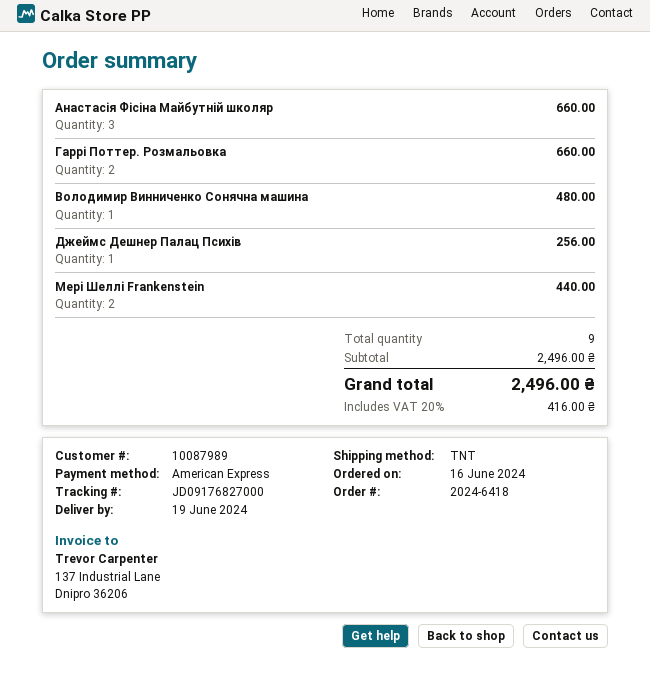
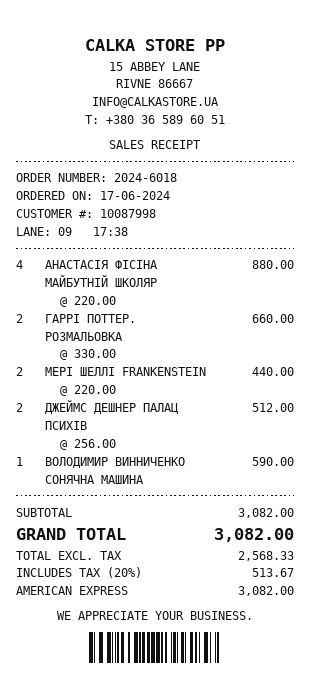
order number: 2024-6418 -> 2024-6018
order date: 2024-06-16 -> 2024-06-17
customer number: 10087989 -> 10087998
Анастасія Фісіна Майбутній школяр: 3 for 660.00 -> 4 for 880.00
Володимир Винниченко Сонячна машина: 1 for 480.00 -> 1 for 590.00
Джеймс Дешнер Палац Психів: 1 for 256.00 -> 2 for 512.00
subtotal: 2496.00 -> 3082.00
tax: 20% = 416.00 -> 20% = 513.67
total: 2496.00 -> 3082.00

